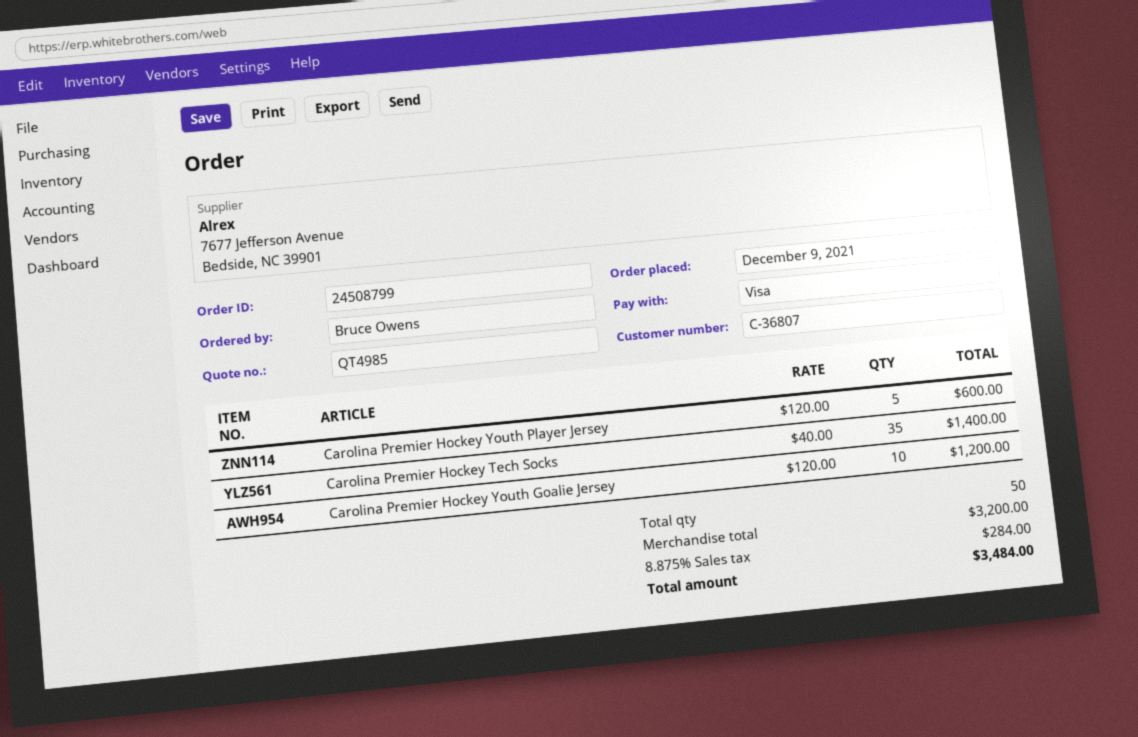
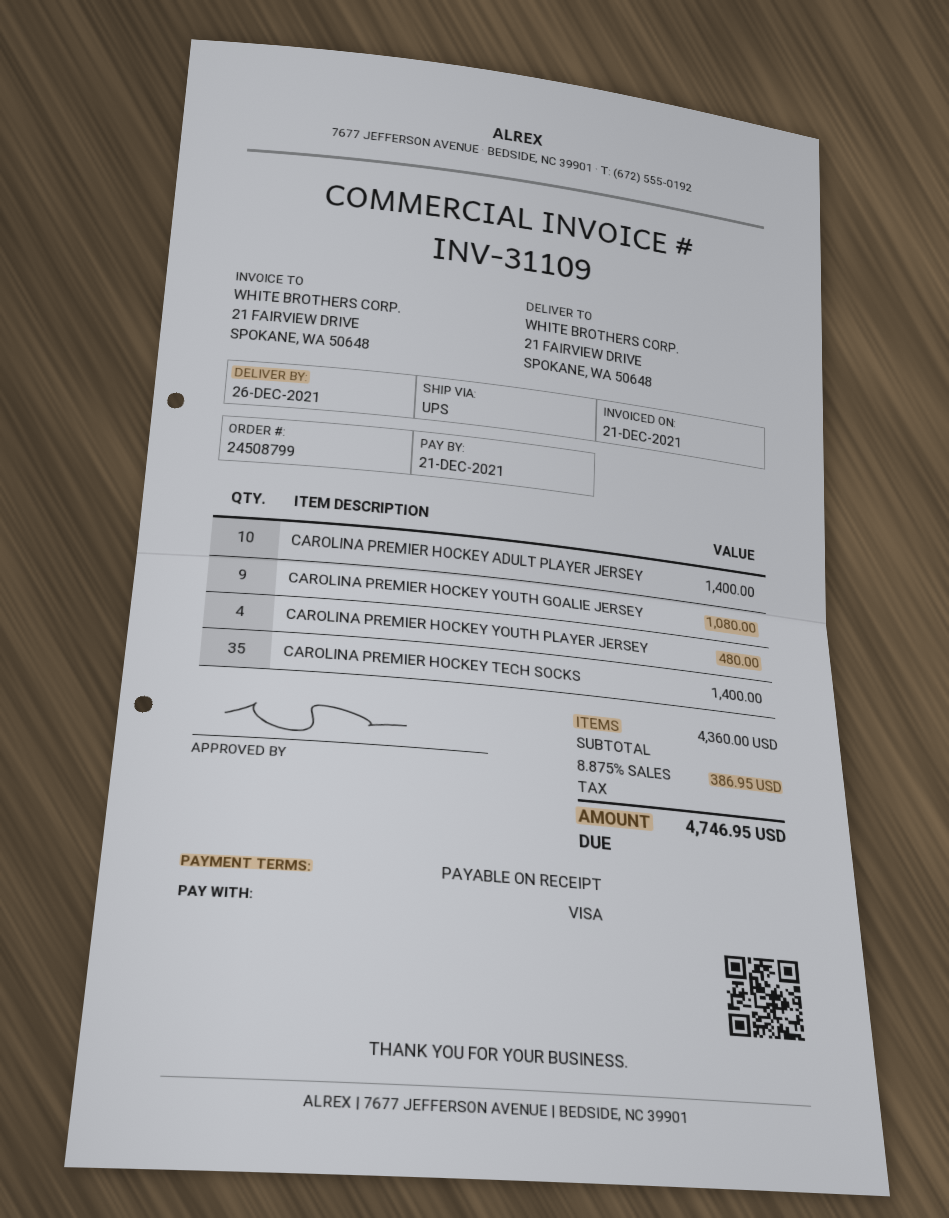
Carolina Premier Hockey Youth Player Jersey: 5 for 600.00 -> 4 for 480.00
Carolina Premier Hockey Youth Goalie Jersey: 10 for 1200.00 -> 9 for 1080.00
CAROLINA PREMIER HOCKEY ADULT PLAYER JERSEY: none -> 10 for 1400.00
subtotal: 3200.00 -> 4360.00
tax: 8.875% = 284.00 -> 8.875% = 386.95
total: 3484.00 -> 4746.95

